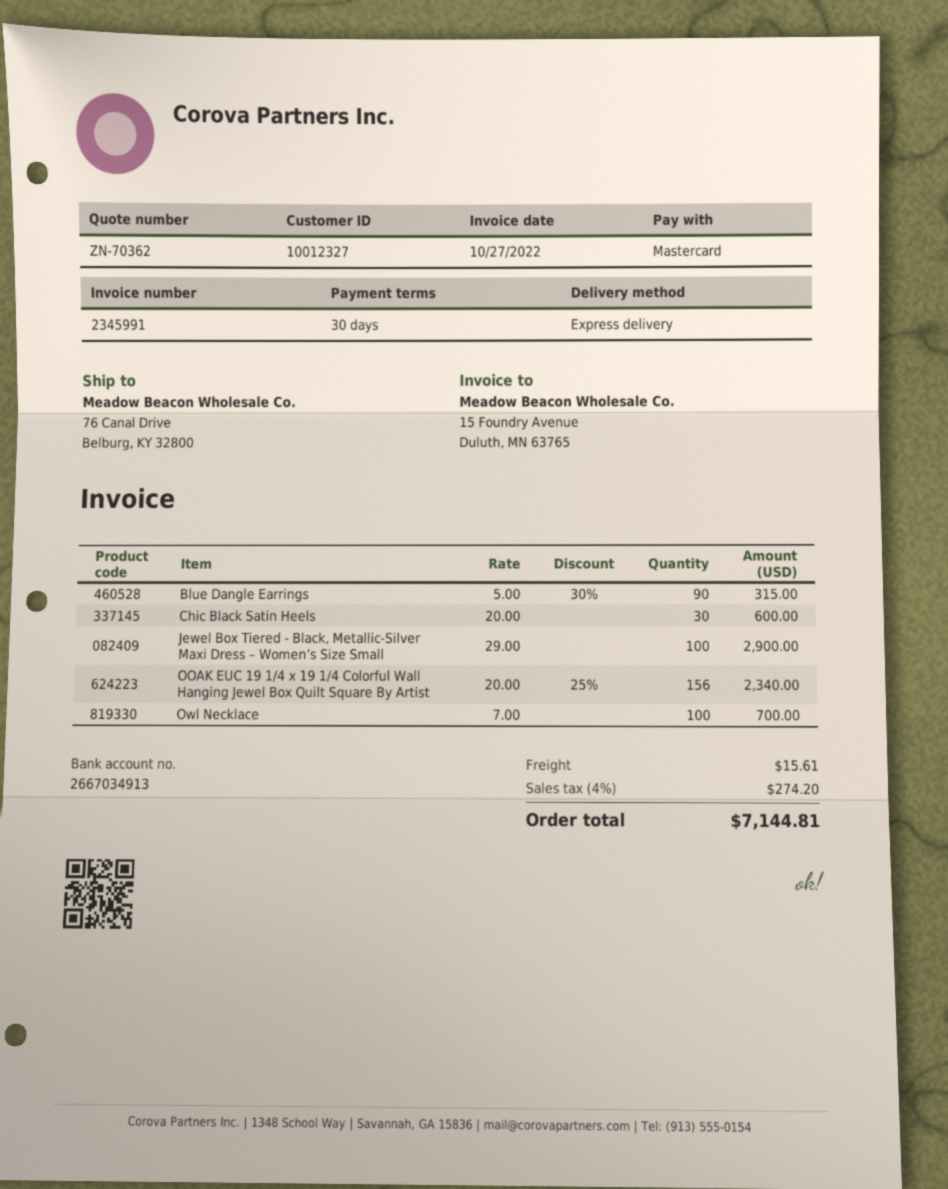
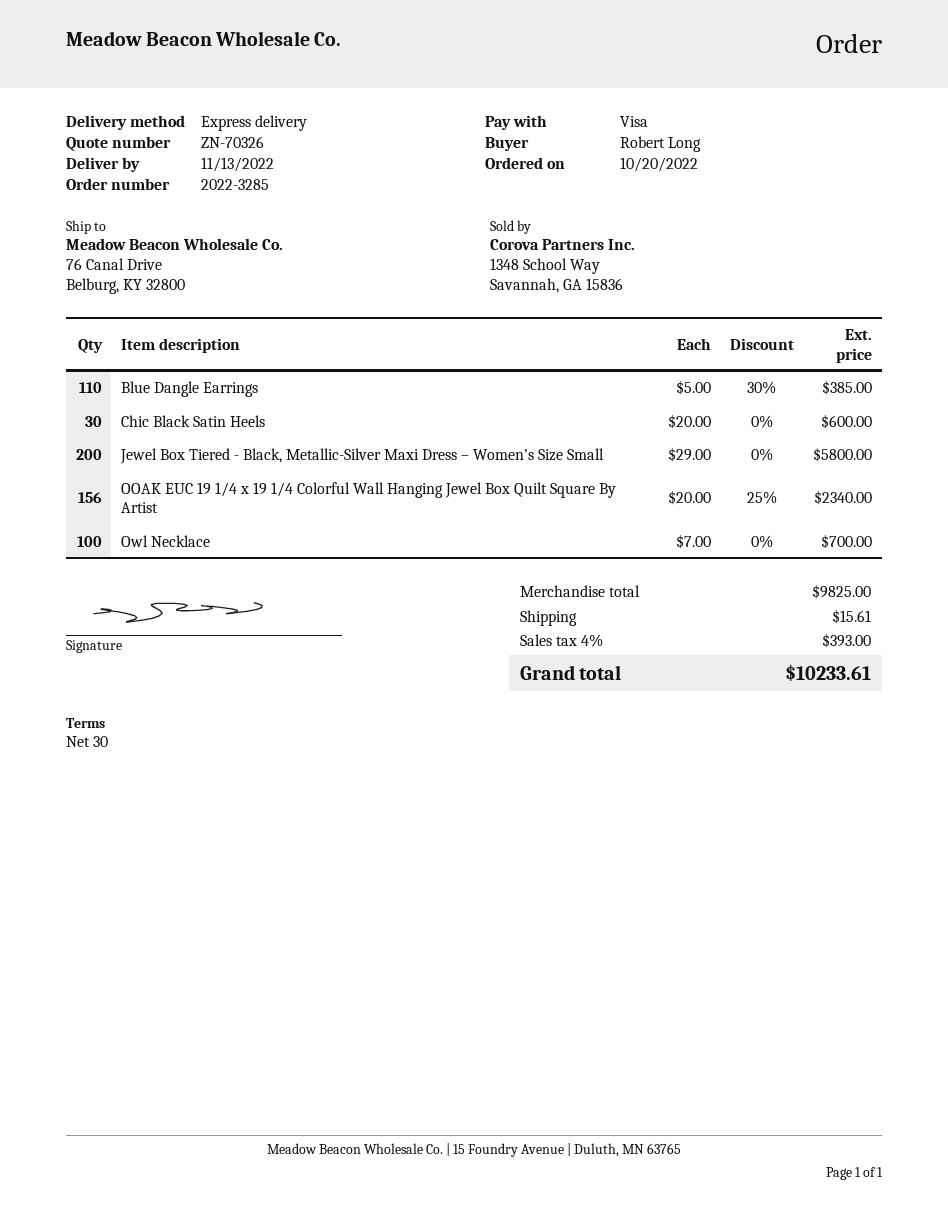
quote number: ZN-70362 -> ZN-70326
payment method: Mastercard -> Visa
Blue Dangle Earrings: 90 x 5.00 - 30% = 315.00 -> 110 x 5.00 - 30% = 385.00
Jewel Box Tiered - Black, Metallic-Silver Maxi Dress – Women’s Size Small: 100 x 29.00 = 2900.00 -> 200 x 29.00 = 5800.00
tax: 4% = 274.20 -> 4% = 393.00
total: 7144.81 -> 10233.61

